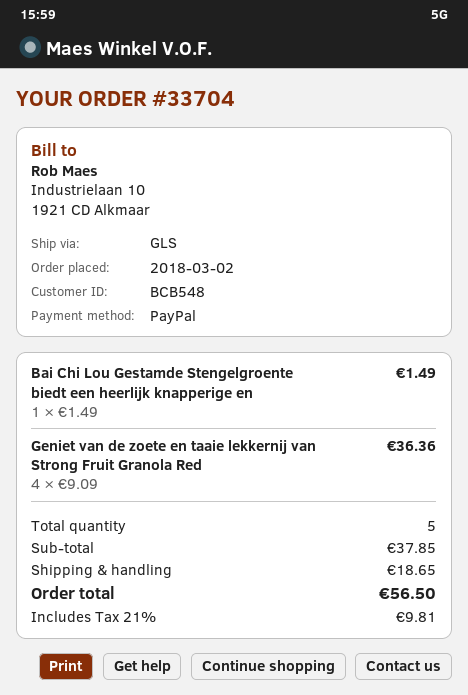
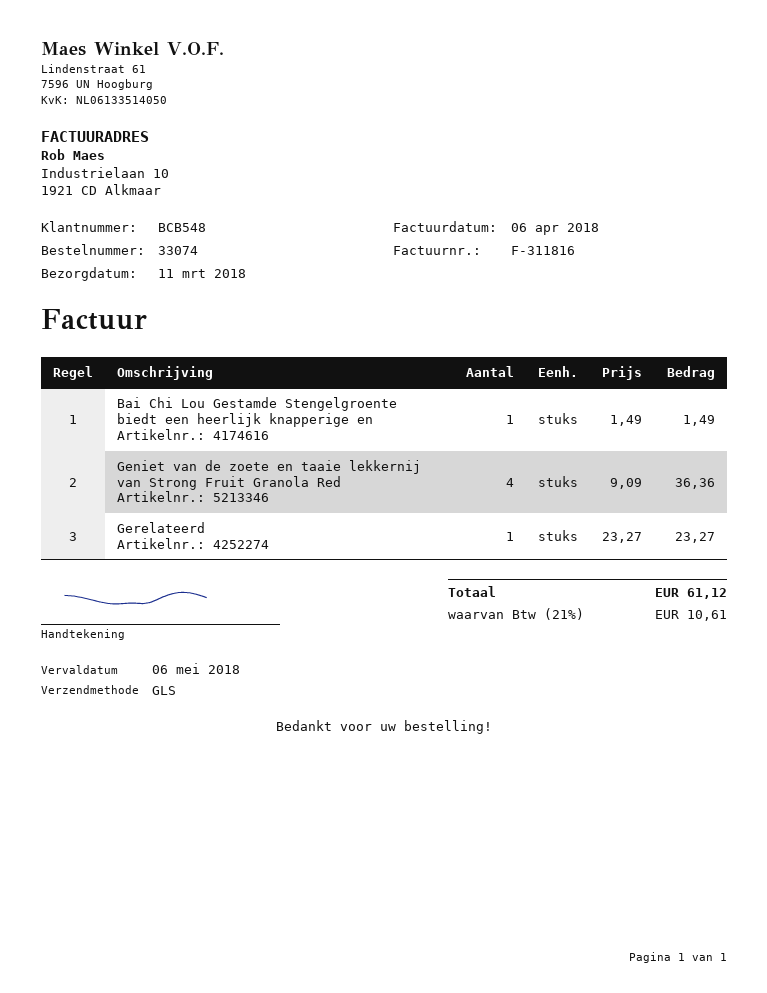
order number: 33704 -> 33074
Gerelateerd: none -> 1 x 23.27 = 23.27
shipping: 18.65 -> none
tax: 21% = 9.81 -> 21% = 10.61
total: 56.50 -> 61.12

